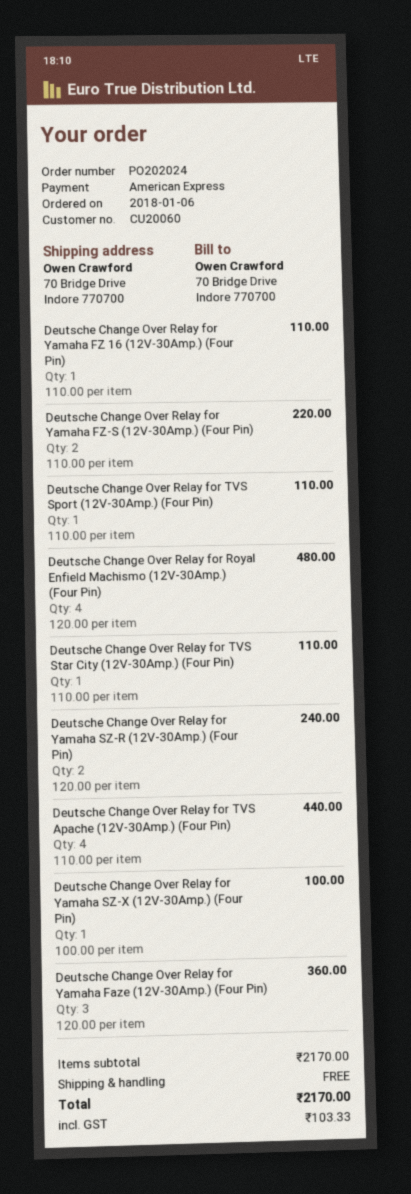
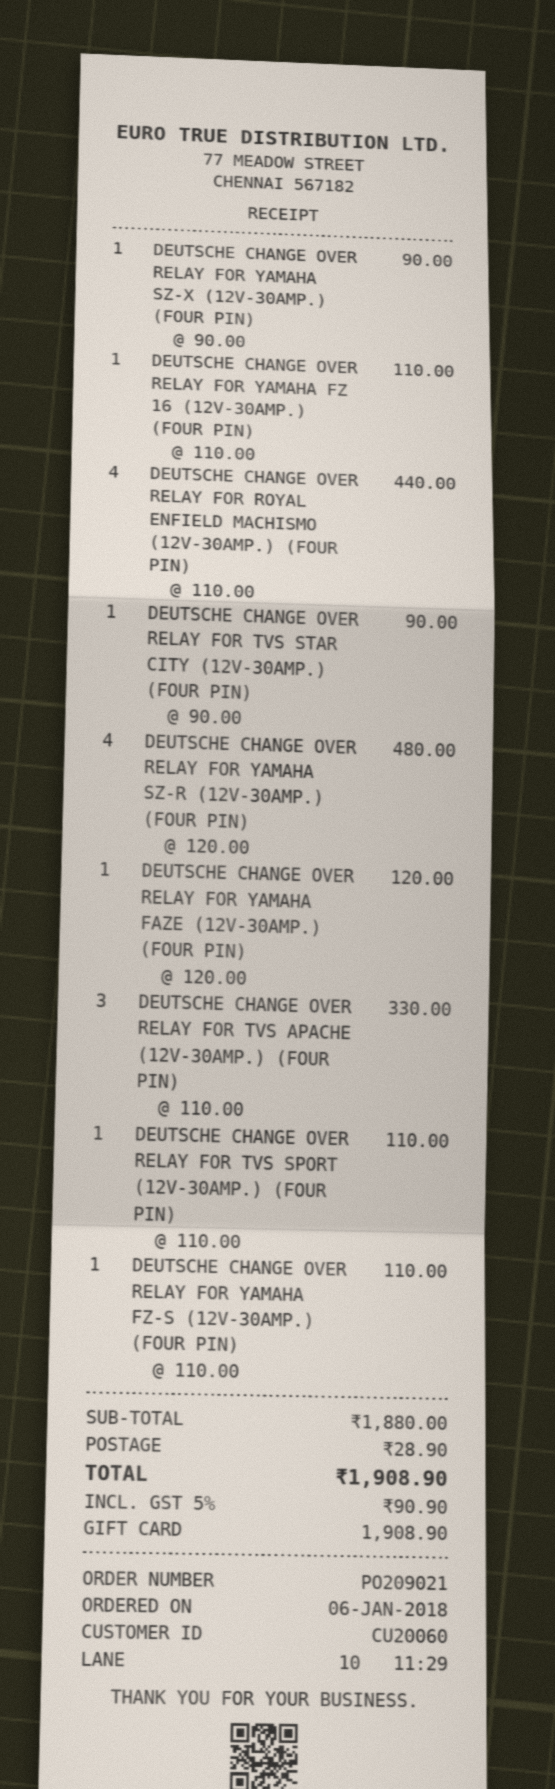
order number: PO202024 -> PO209021
payment method: American Express -> gift card
Deutsche Change Over Relay for Yamaha FZ-S (12V-30Amp.) (Four Pin): 2 x 110.00 = 220.00 -> 1 x 110.00 = 110.00
Deutsche Change Over Relay for Royal Enfield Machismo (12V-30Amp.) (Four Pin): 4 x 120.00 = 480.00 -> 4 x 110.00 = 440.00
Deutsche Change Over Relay for TVS Star City (12V-30Amp.) (Four Pin): 1 x 110.00 = 110.00 -> 1 x 90.00 = 90.00
Deutsche Change Over Relay for Yamaha SZ-R (12V-30Amp.) (Four Pin): 2 x 120.00 = 240.00 -> 4 x 120.00 = 480.00
Deutsche Change Over Relay for TVS Apache (12V-30Amp.) (Four Pin): 4 x 110.00 = 440.00 -> 3 x 110.00 = 330.00
Deutsche Change Over Relay for Yamaha SZ-X (12V-30Amp.) (Four Pin): 1 x 100.00 = 100.00 -> 1 x 90.00 = 90.00
Deutsche Change Over Relay for Yamaha Faze (12V-30Amp.) (Four Pin): 3 x 120.00 = 360.00 -> 1 x 120.00 = 120.00
subtotal: 2170.00 -> 1880.00
shipping: 0.00 -> 28.90
tax: 103.33 -> 90.90
total: 2170.00 -> 1908.90

